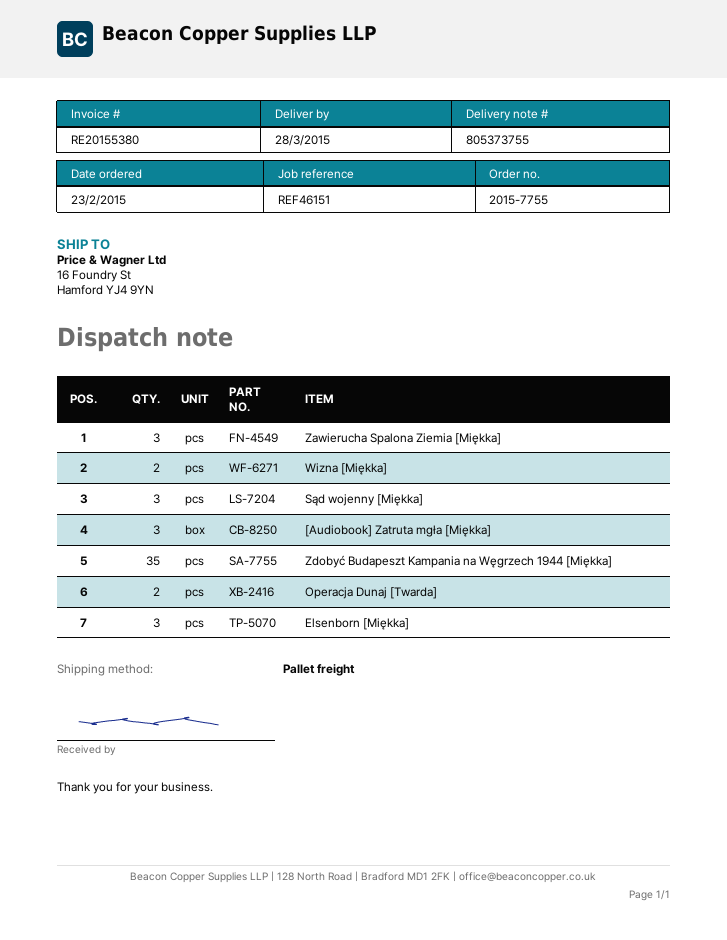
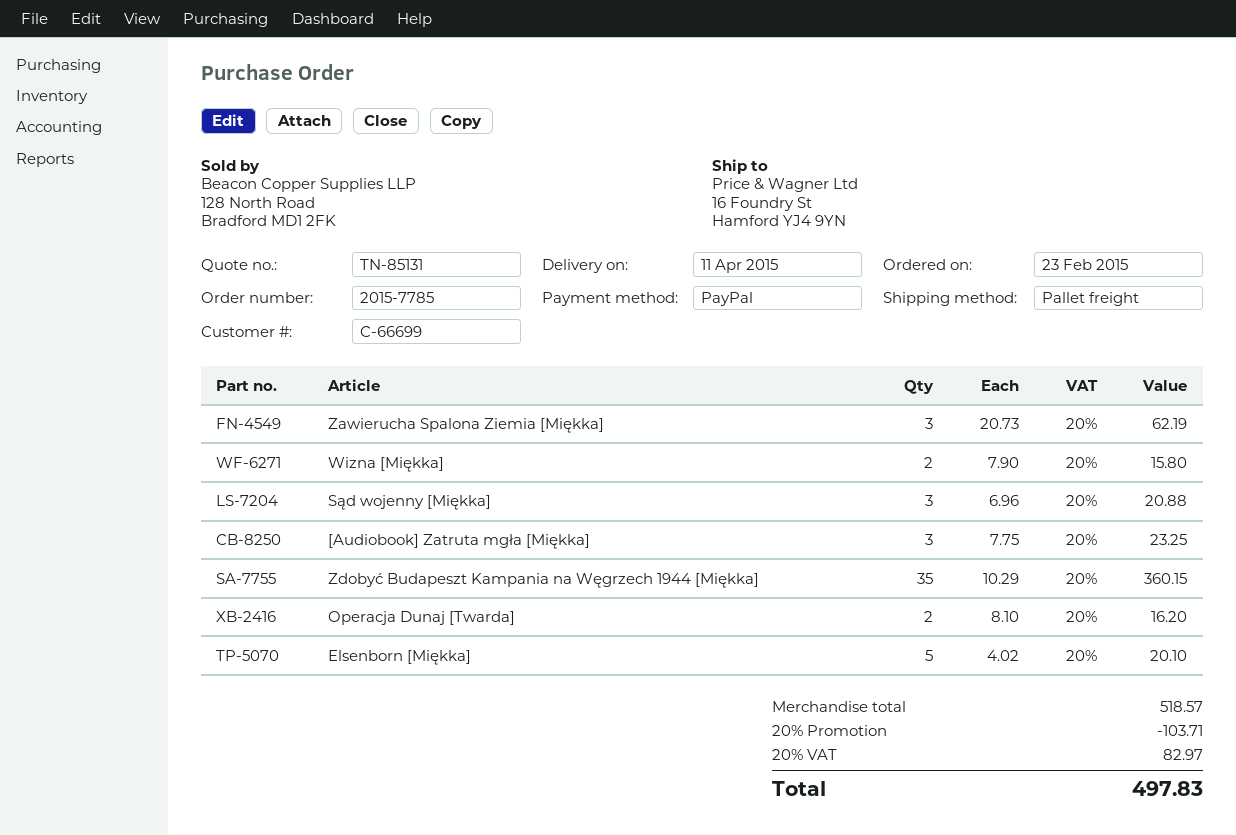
order number: 2015-7755 -> 2015-7785
delivery date: 2015-03-28 -> 2015-04-11
Elsenborn [Miękka]: 3 -> 5

